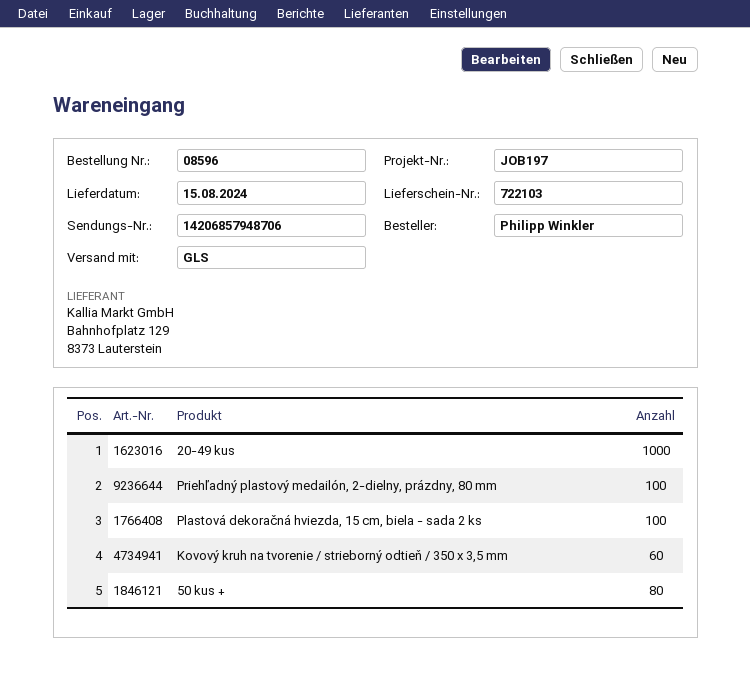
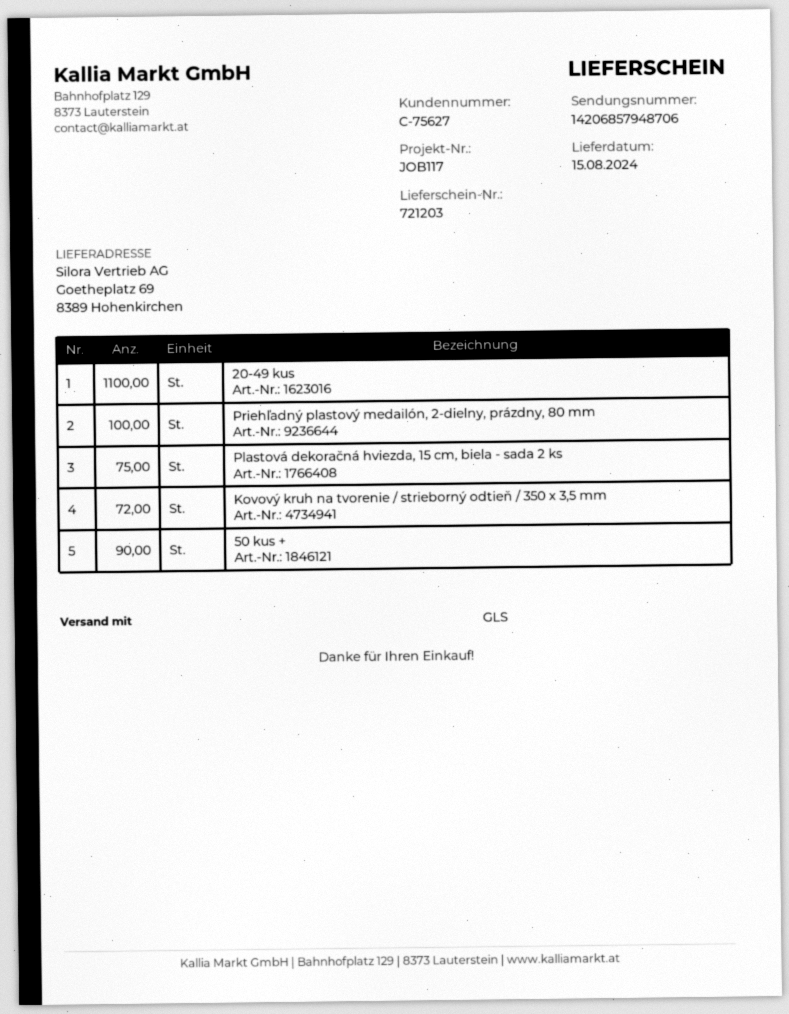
delivery note number: 722103 -> 721203
reference: JOB197 -> JOB117
20-49 kus: 1000 -> 1100
Plastová dekoračná hviezda, 15 cm, biela - sada 2 ks: 100 -> 75
Kovový kruh na tvorenie / strieborný odtieň / 350 x 3,5 mm: 60 -> 72
50 kus +: 80 -> 90

